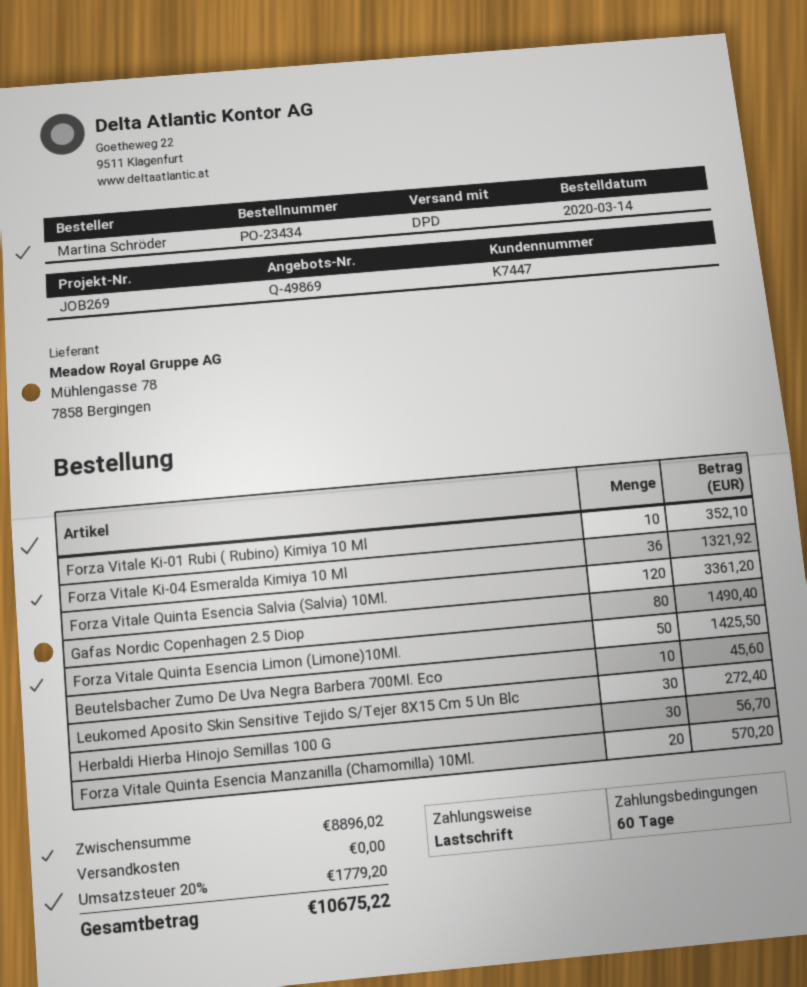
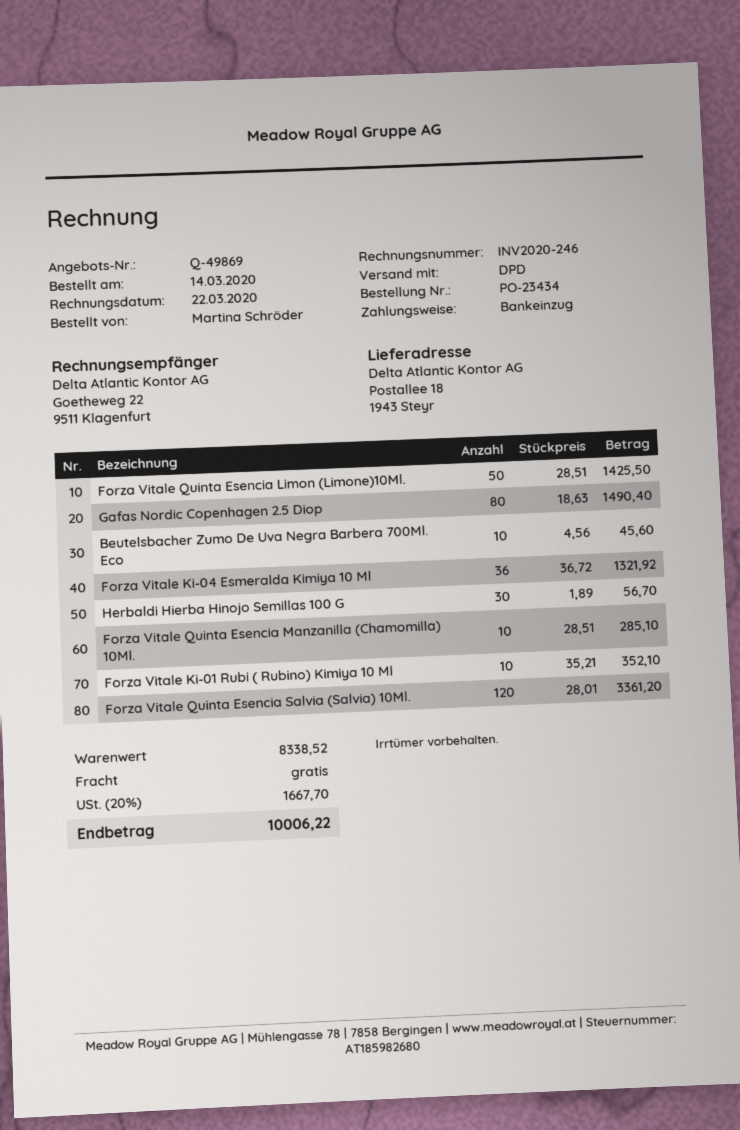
Leukomed Aposito Skin Sensitive Tejido S/Tejer 8X15 Cm 5 Un Blc: 30 for 272.40 -> none
Forza Vitale Quinta Esencia Manzanilla (Chamomilla) 10Ml.: 20 for 570.20 -> 10 for 285.10
subtotal: 8896.02 -> 8338.52
tax: 20% = 1779.20 -> 20% = 1667.70
total: 10675.22 -> 10006.22

